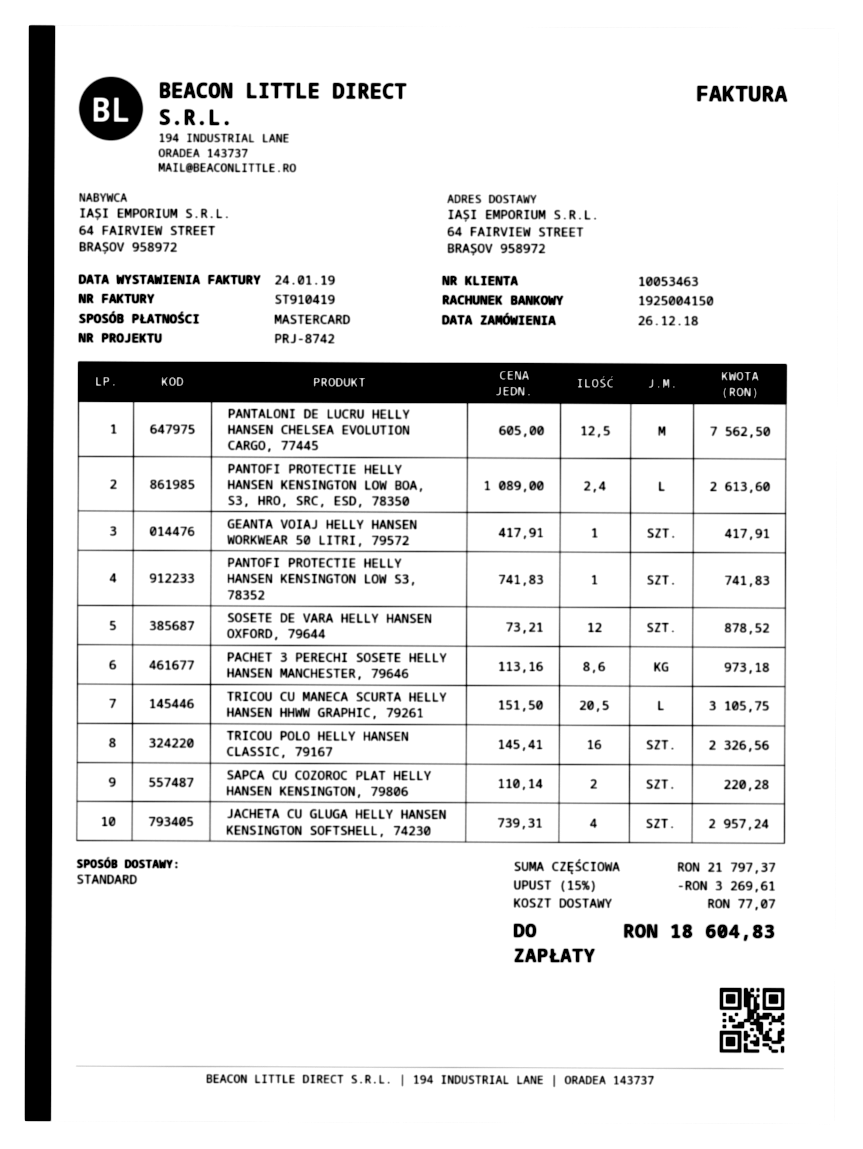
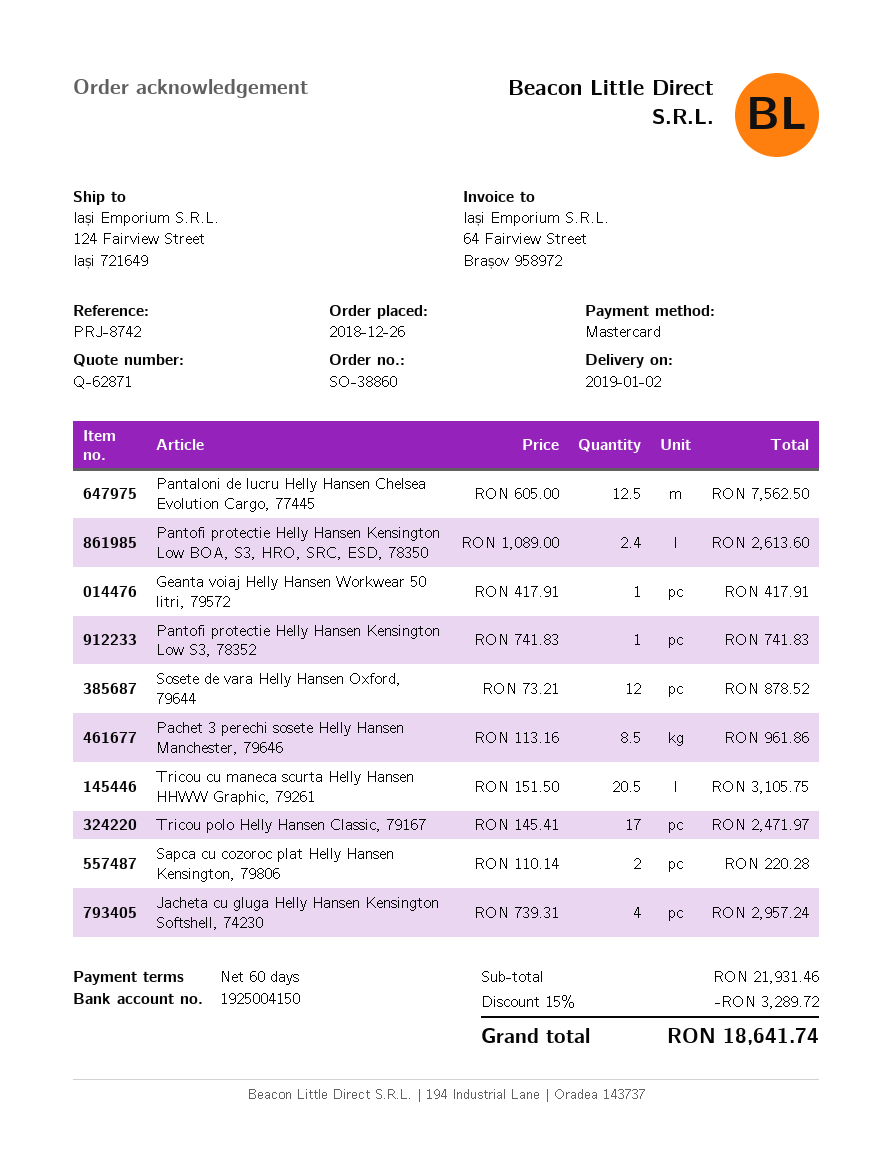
ship to: 64 FAIRVIEW STREET, BRAȘOV 958972 -> 124 Fairview Street, Iași 721649
PACHET 3 PERECHI SOSETE HELLY HANSEN MANCHESTER, 79646: 8.6 x 113.16 = 973.18 -> 8.5 x 113.16 = 961.86
TRICOU POLO HELLY HANSEN CLASSIC, 79167: 16 x 145.41 = 2326.56 -> 17 x 145.41 = 2471.97
subtotal: 21797.37 -> 21931.46
discount: 15% = 3269.61 -> 15% = 3289.72
shipping: 77.07 -> none
total: 18604.83 -> 18641.74

